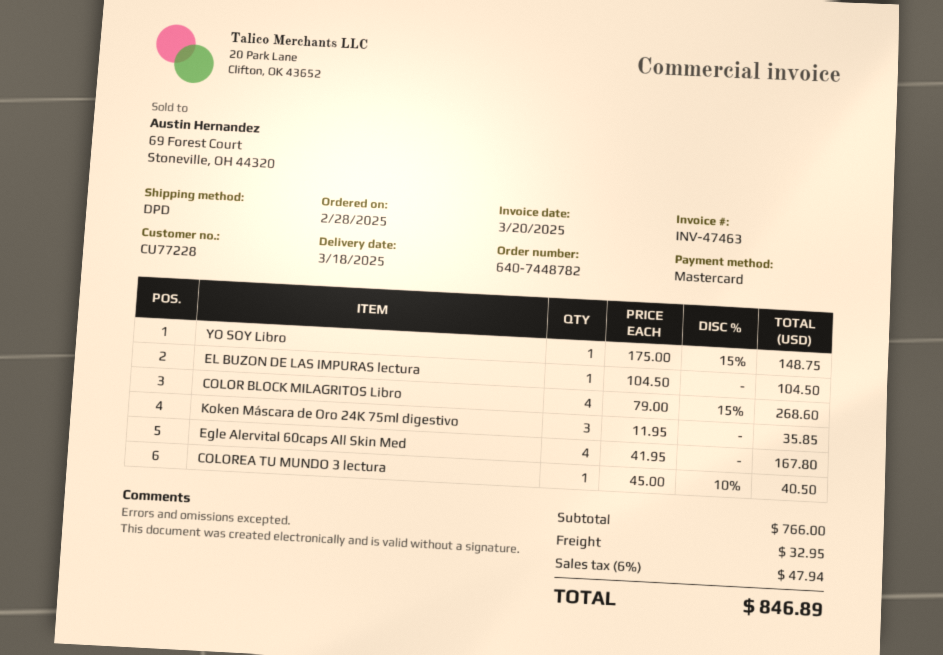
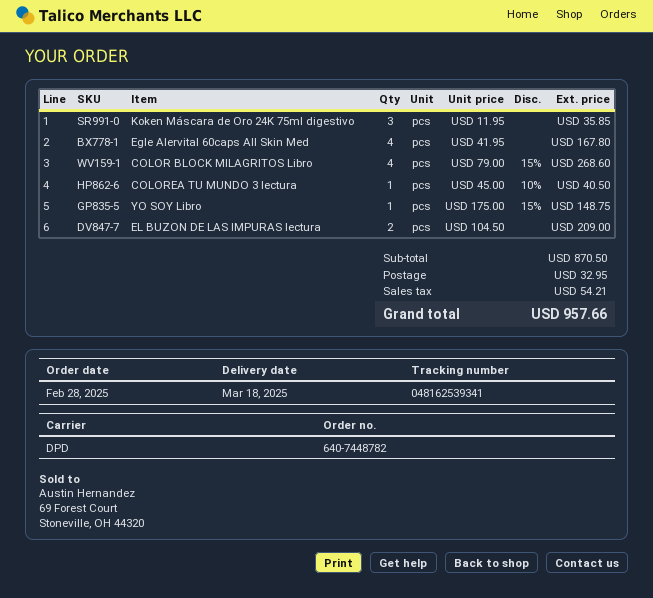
EL BUZON DE LAS IMPURAS lectura: 1 x 104.50 = 104.50 -> 2 x 104.50 = 209.00
subtotal: 766.00 -> 870.50
tax: 47.94 -> 54.21
total: 846.89 -> 957.66

